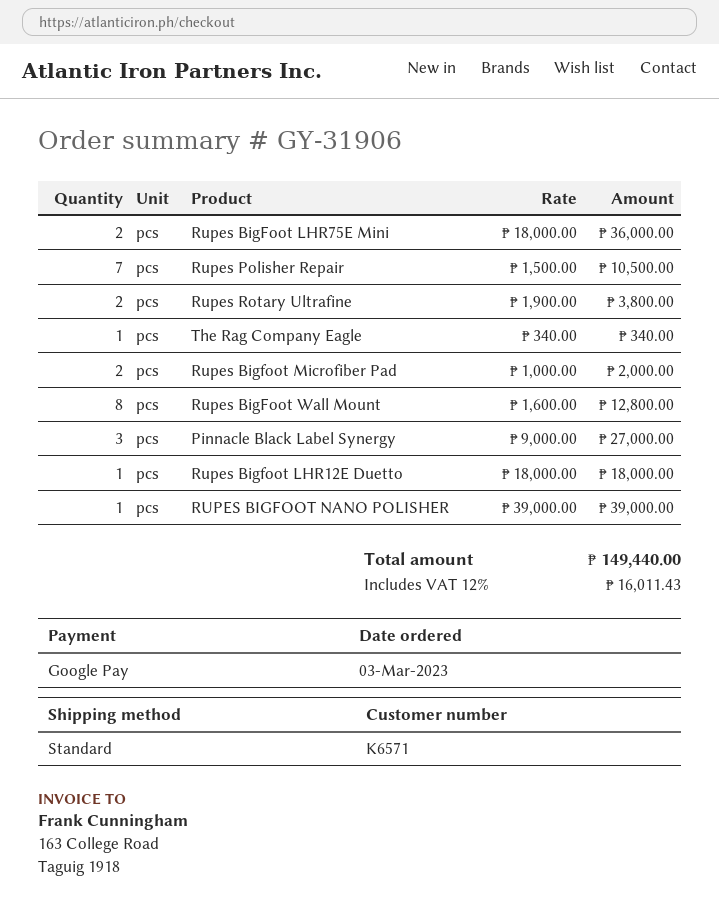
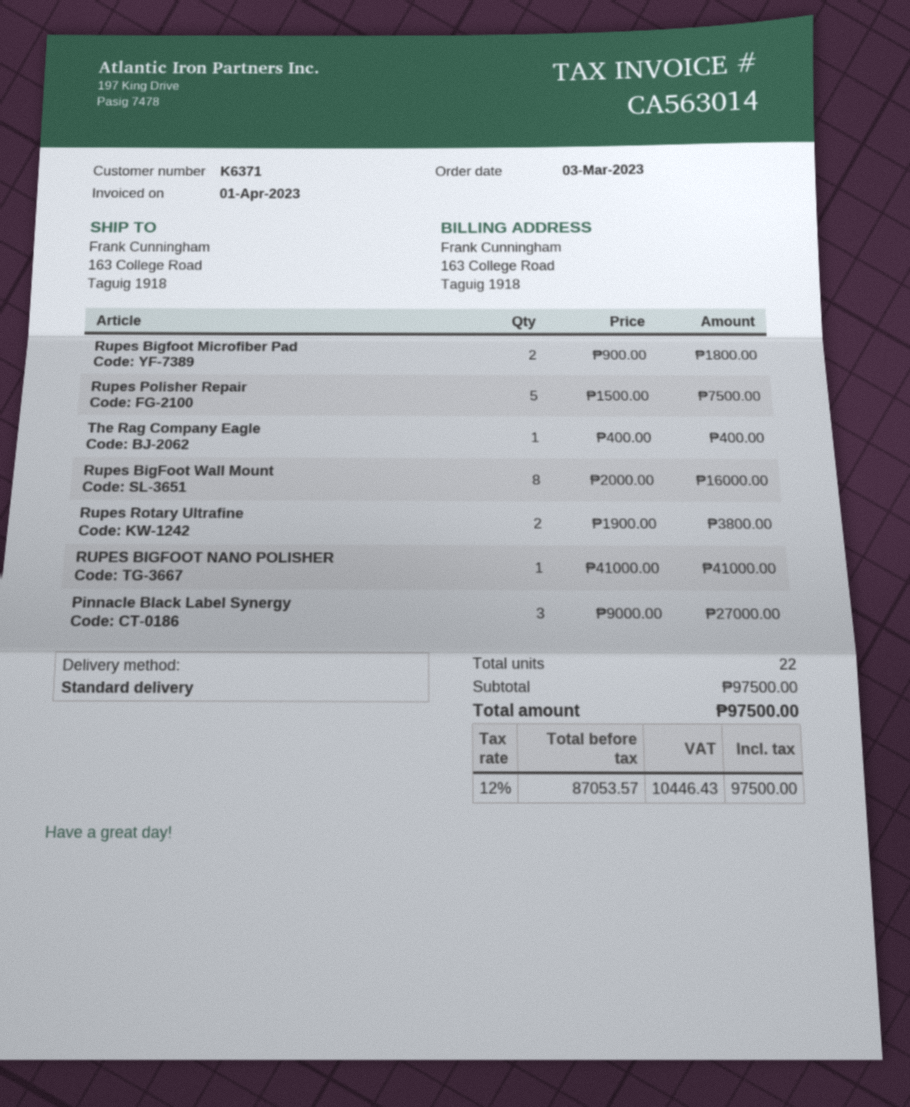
customer number: K6571 -> K6371
Rupes BigFoot LHR75E Mini: 2 x 18000.00 = 36000.00 -> none
Rupes Polisher Repair: 7 x 1500.00 = 10500.00 -> 5 x 1500.00 = 7500.00
The Rag Company Eagle: 1 x 340.00 = 340.00 -> 1 x 400.00 = 400.00
Rupes Bigfoot Microfiber Pad: 2 x 1000.00 = 2000.00 -> 2 x 900.00 = 1800.00
Rupes BigFoot Wall Mount: 8 x 1600.00 = 12800.00 -> 8 x 2000.00 = 16000.00
Rupes Bigfoot LHR12E Duetto: 1 x 18000.00 = 18000.00 -> none
RUPES BIGFOOT NANO POLISHER: 1 x 39000.00 = 39000.00 -> 1 x 41000.00 = 41000.00
tax: 12% = 16011.43 -> 12% = 10446.43
total: 149440.00 -> 97500.00

